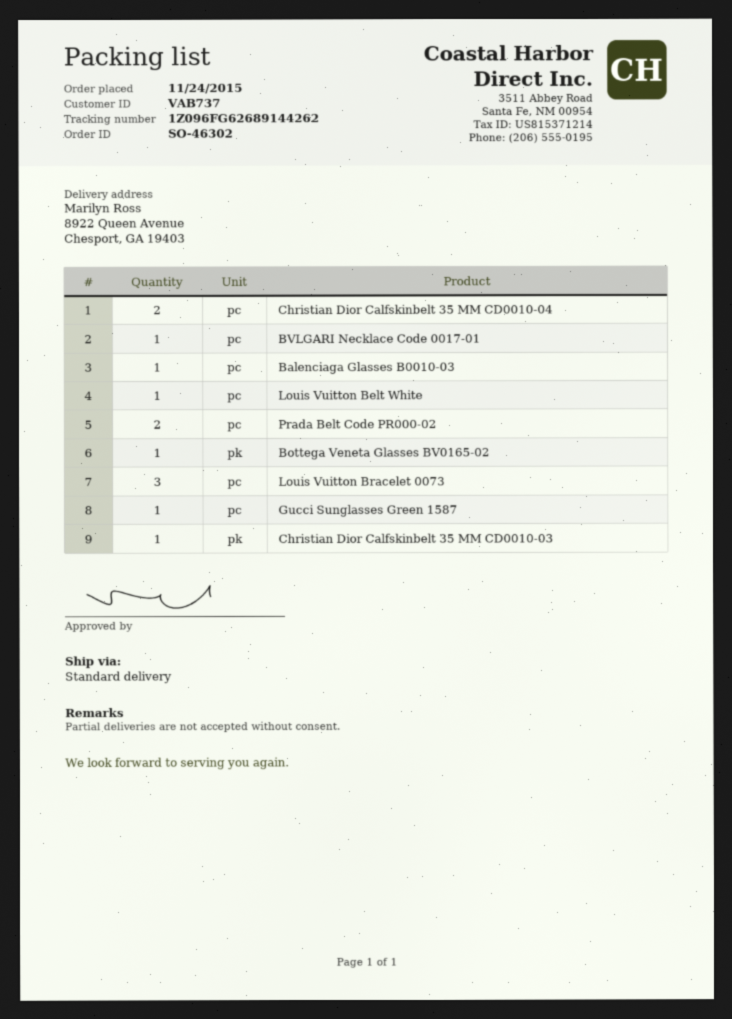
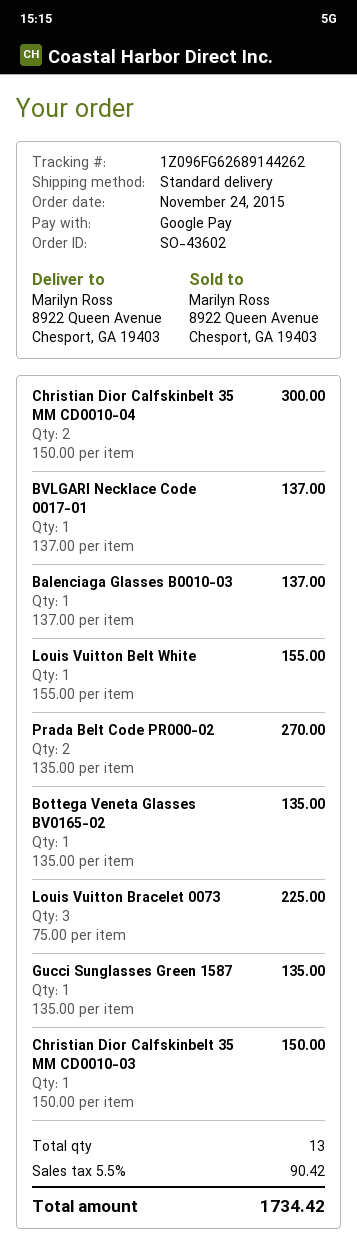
order number: SO-46302 -> SO-43602

